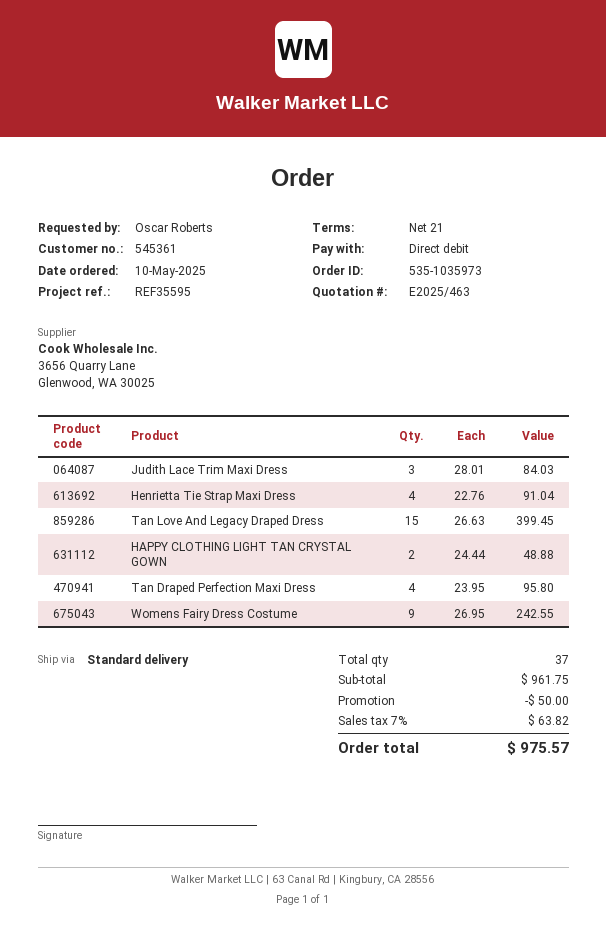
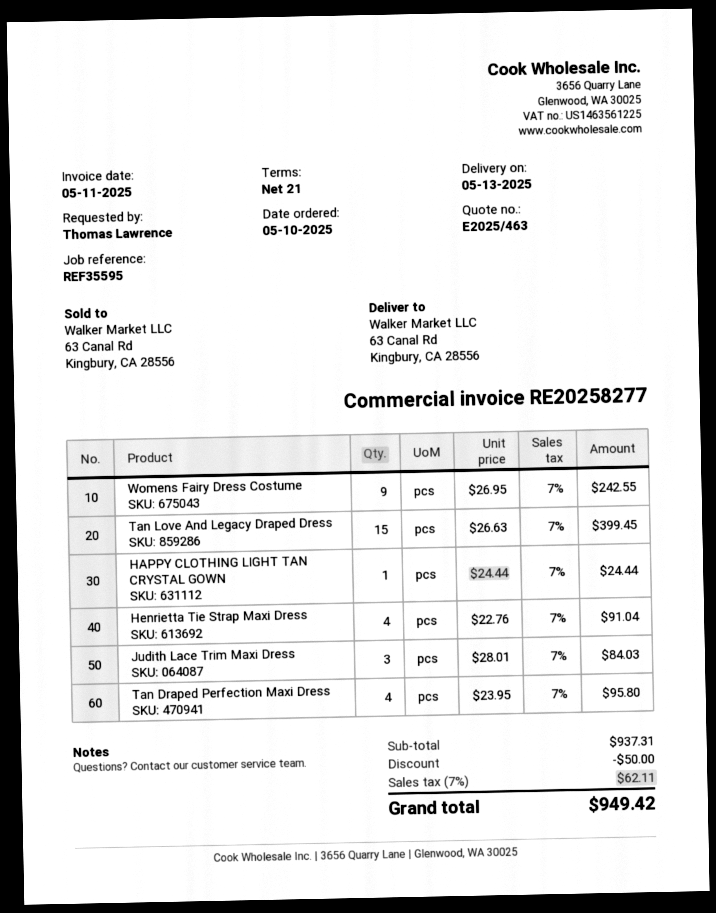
ordered by: Oscar Roberts -> Thomas Lawrence
HAPPY CLOTHING LIGHT TAN CRYSTAL GOWN: 2 x 24.44 = 48.88 -> 1 x 24.44 = 24.44
subtotal: 961.75 -> 937.31
tax: 7% = 63.82 -> 7% = 62.11
total: 975.57 -> 949.42

